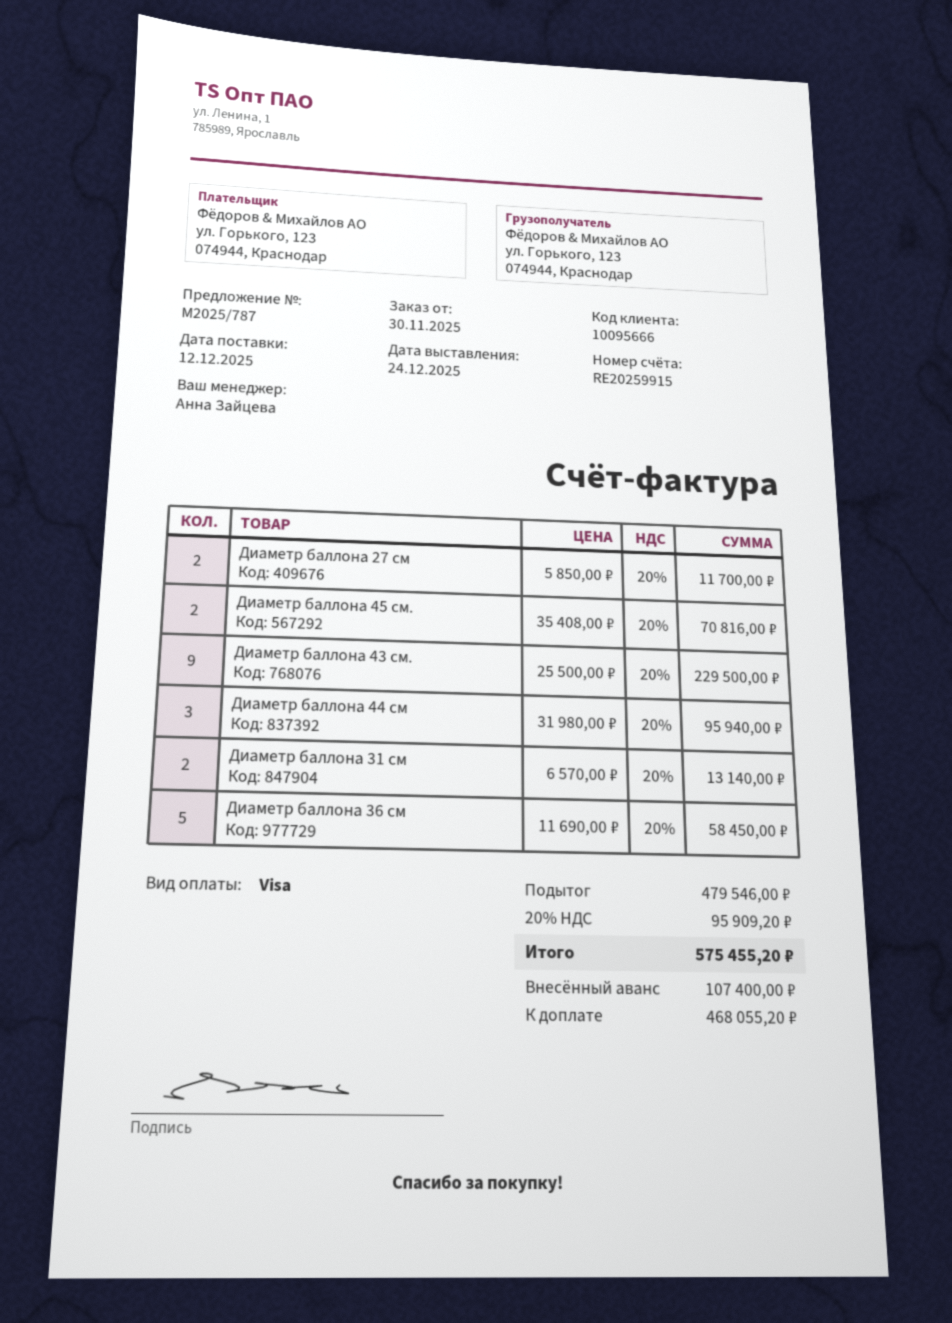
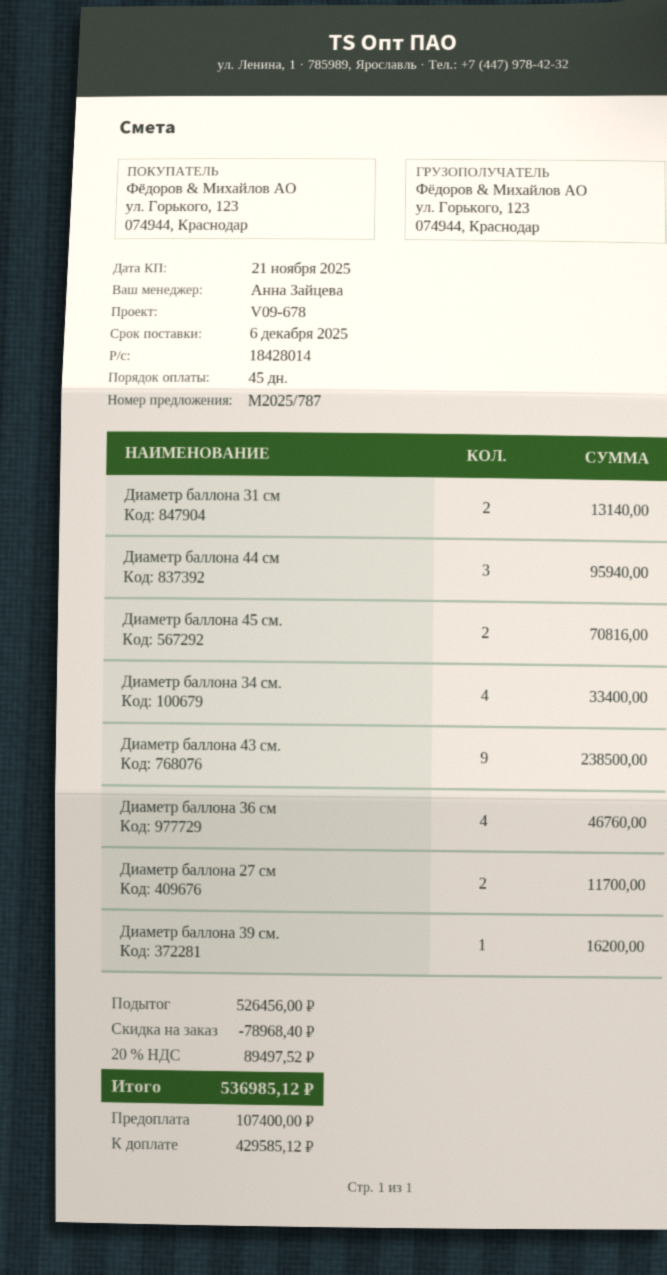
delivery date: 2025-12-12 -> 2025-12-06
Диаметр баллона 43 см.: 9 for 229500.00 -> 9 for 238500.00
Диаметр баллона 36 см: 5 for 58450.00 -> 4 for 46760.00
Диаметр баллона 34 см.: none -> 4 for 33400.00
Диаметр баллона 39 см.: none -> 1 for 16200.00
subtotal: 479546.00 -> 526456.00
discount: none -> 78968.40
tax: 20% = 95909.20 -> 20% = 89497.52
total: 575455.20 -> 536985.12
balance: 468055.20 -> 429585.12

